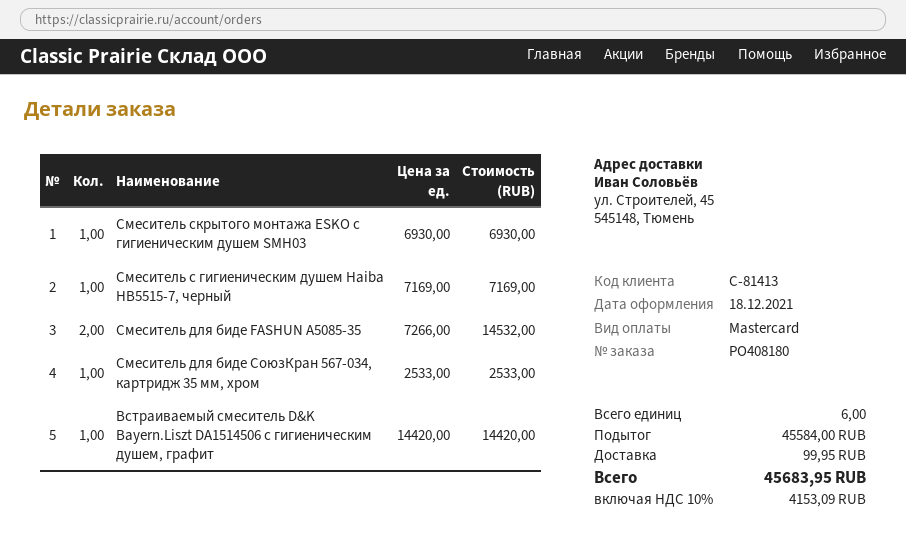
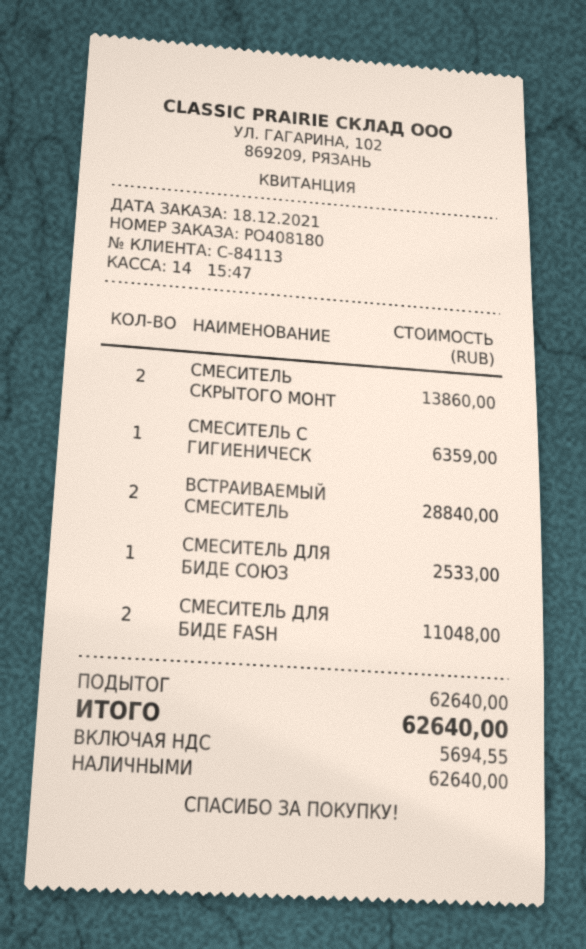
customer number: C-81413 -> C-84113
payment method: Mastercard -> cash
Смеситель скрытого монтажа ESKO с гигиеническим душем SMH03: 1 for 6930.00 -> 2 for 13860.00
Смеситель с гигиеническим душем Haiba HB5515-7, черный: 1 for 7169.00 -> 1 for 6359.00
Смеситель для биде FASHUN A5085-35: 2 for 14532.00 -> 2 for 11048.00
Встраиваемый смеситель D&K Bayern.Liszt DA1514506 с гигиеническим душем, графит: 1 for 14420.00 -> 2 for 28840.00
subtotal: 45584.00 -> 62640.00
shipping: 99.95 -> none
tax: 4153.09 -> 5694.55
total: 45683.95 -> 62640.00

